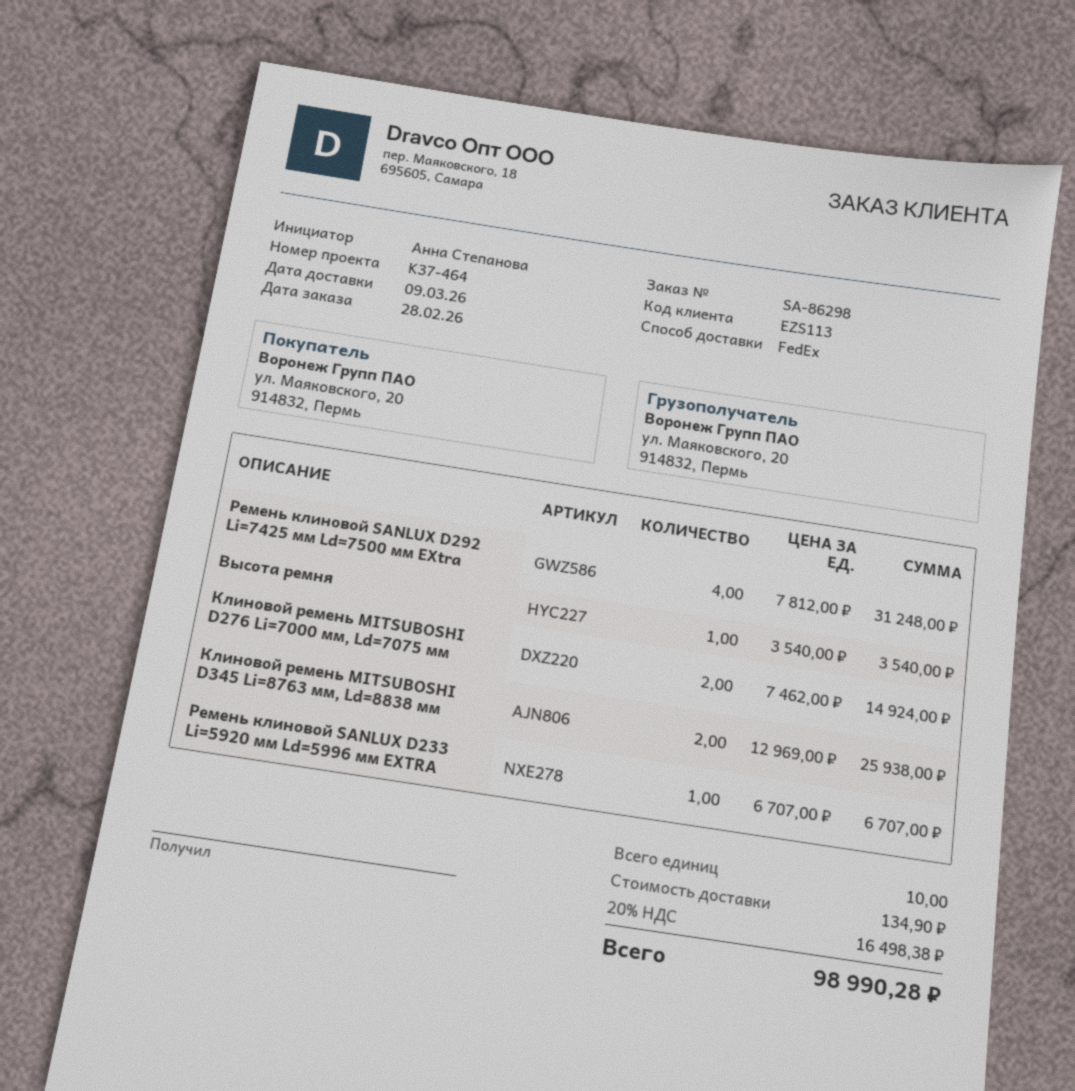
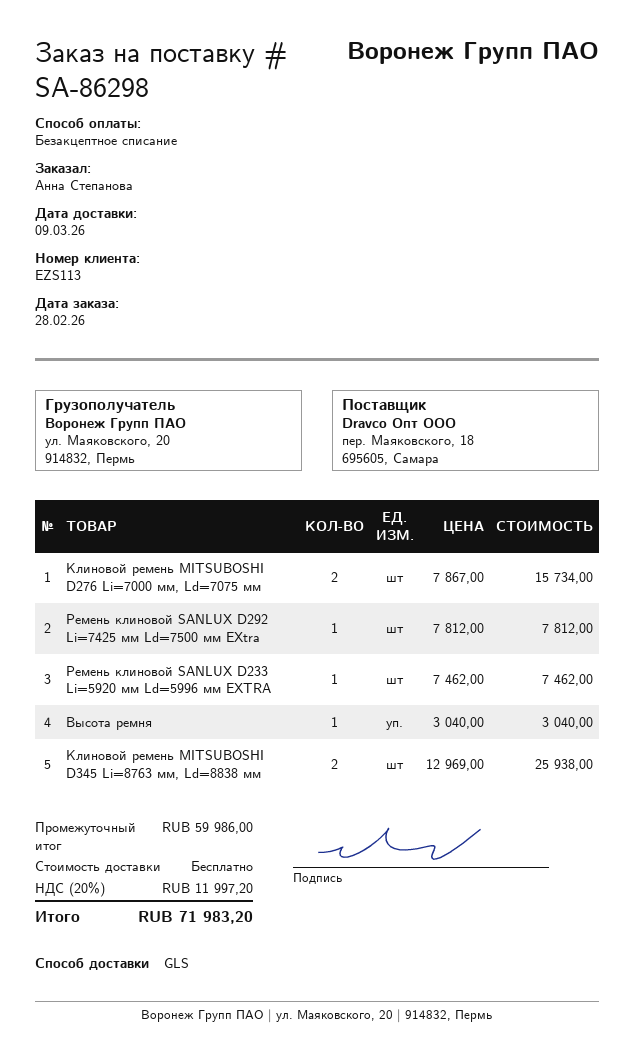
shipping method: FedEx -> GLS
Ремень клиновой SANLUX D292 Li=7425 мм Ld=7500 мм EXtra: 4 x 7812.00 = 31248.00 -> 1 x 7812.00 = 7812.00
Высота ремня: 1 x 3540.00 = 3540.00 -> 1 x 3040.00 = 3040.00
Клиновой ремень MITSUBOSHI D276 Li=7000 мм, Ld=7075 мм: 2 x 7462.00 = 14924.00 -> 2 x 7867.00 = 15734.00
Ремень клиновой SANLUX D233 Li=5920 мм Ld=5996 мм EXTRA: 1 x 6707.00 = 6707.00 -> 1 x 7462.00 = 7462.00
shipping: 134.90 -> 0.00
tax: 20% = 16498.38 -> 20% = 11997.20
total: 98990.28 -> 71983.20

